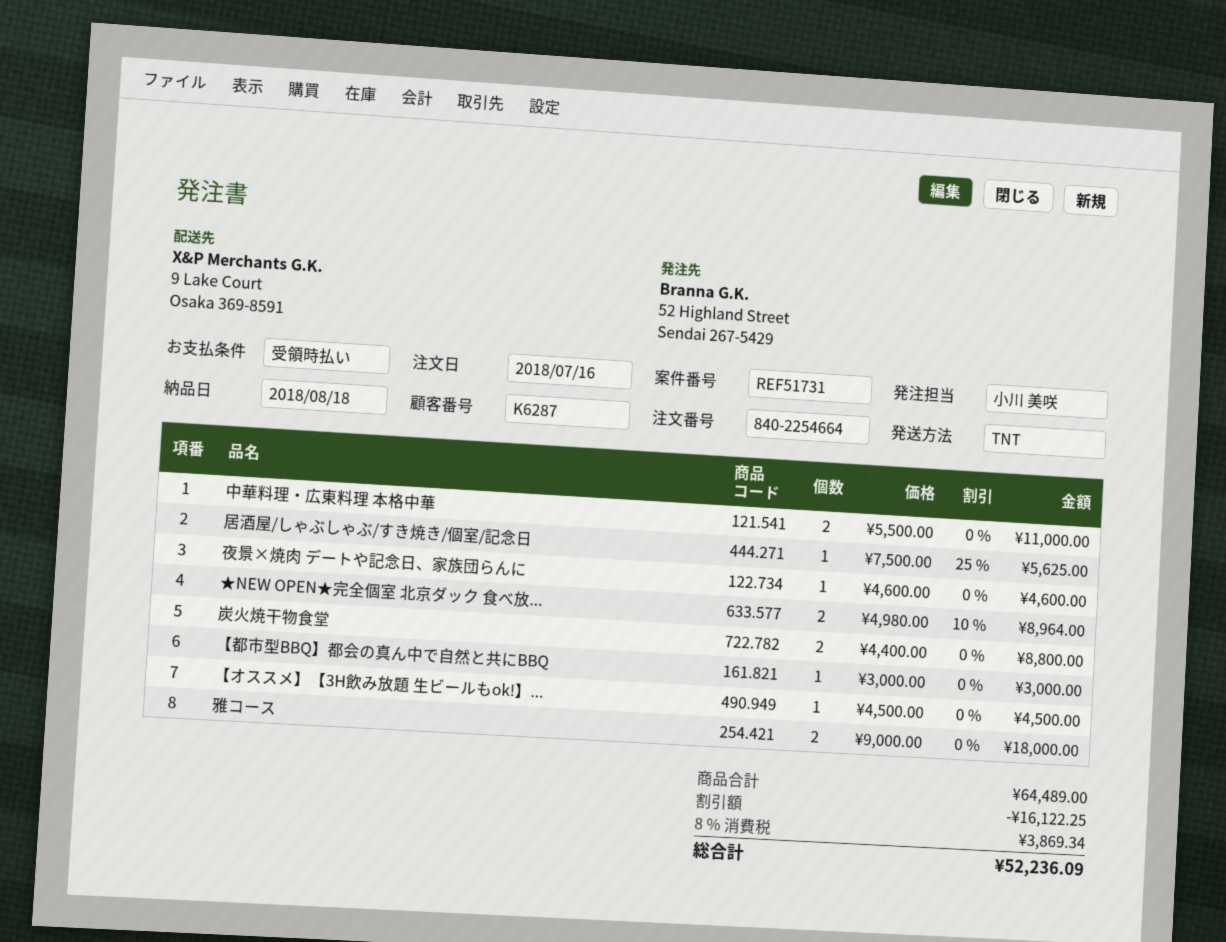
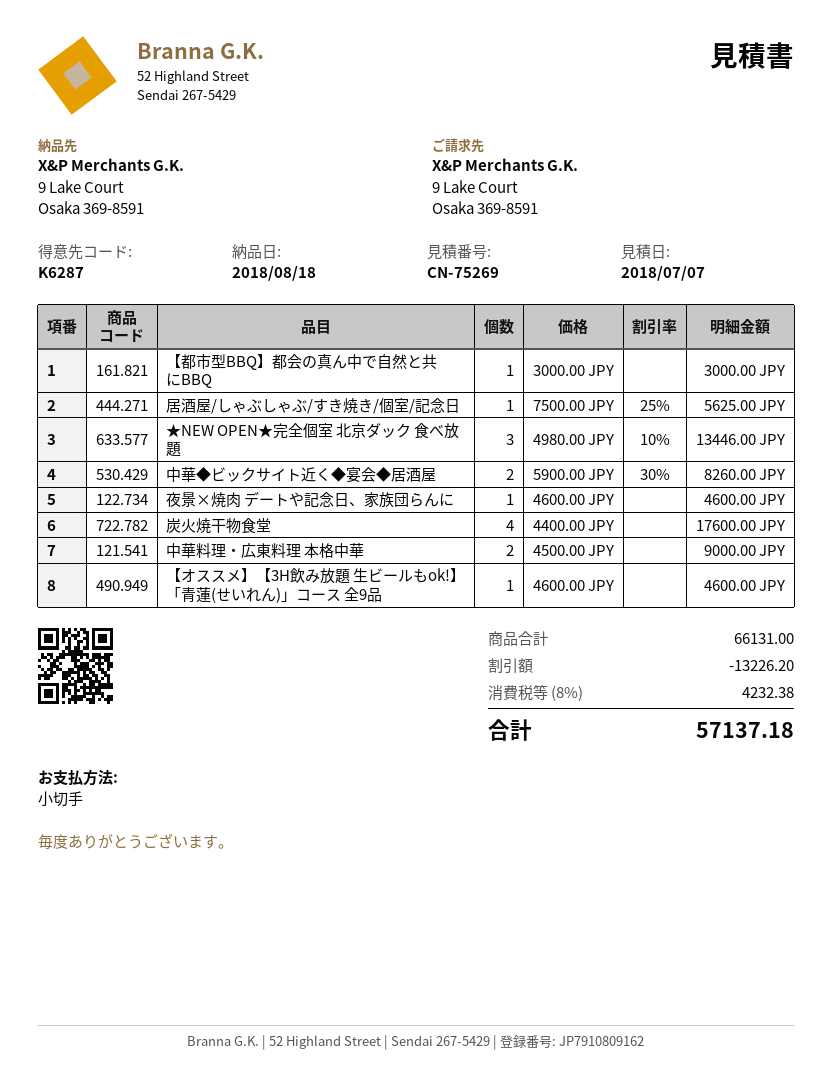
中華料理・広東料理 本格中華: 2 x 5500.00 = 11000.00 -> 2 x 4500.00 = 9000.00
★NEW OPEN★完全個室 北京ダック 食べ放...: 2 x 4980.00 - 10% = 8964.00 -> 3 x 4980.00 - 10% = 13446.00
炭火焼干物食堂: 2 x 4400.00 = 8800.00 -> 4 x 4400.00 = 17600.00
【オススメ】【3H飲み放題 生ビールもok!】...: 1 x 4500.00 = 4500.00 -> 1 x 4600.00 = 4600.00
雅コース: 2 x 9000.00 = 18000.00 -> none
中華◆ビックサイト近く◆宴会◆居酒屋: none -> 2 x 5900.00 - 30% = 8260.00
subtotal: 64489.00 -> 66131.00
discount: 16122.25 -> 13226.20
tax: 8% = 3869.34 -> 8% = 4232.38
total: 52236.09 -> 57137.18

